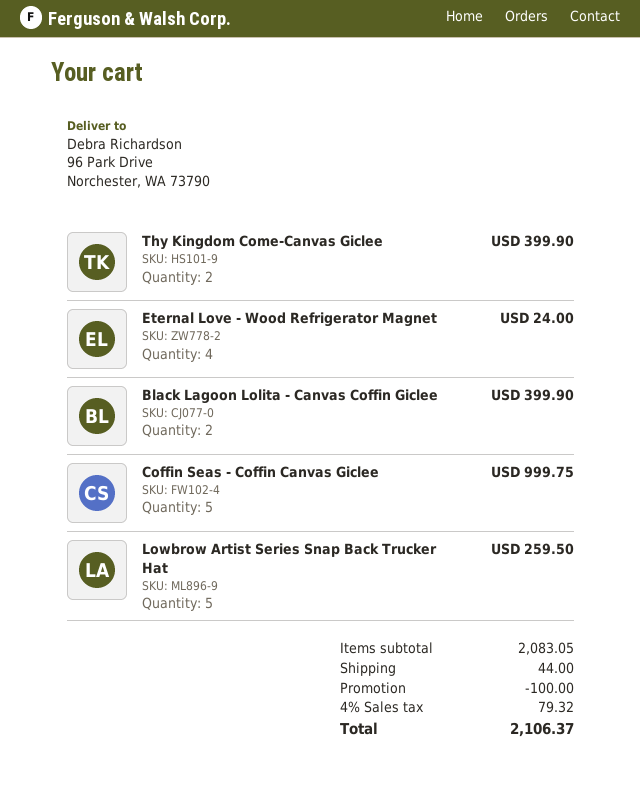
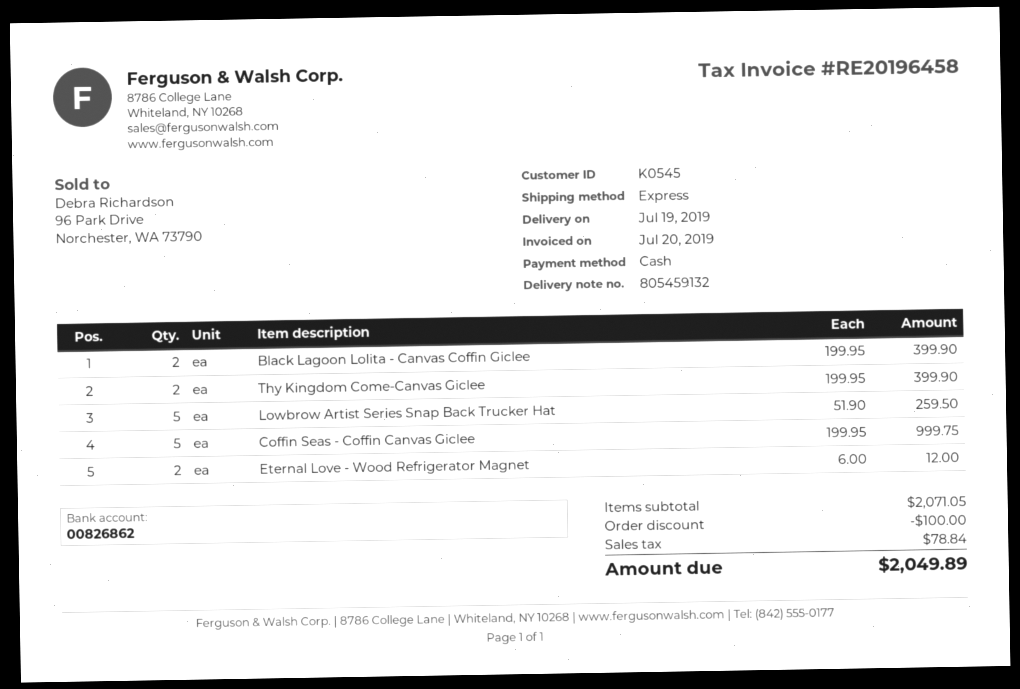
Eternal Love - Wood Refrigerator Magnet: 4 for 24.00 -> 2 for 12.00
subtotal: 2083.05 -> 2071.05
shipping: 44.00 -> none
tax: 79.32 -> 78.84
total: 2106.37 -> 2049.89

